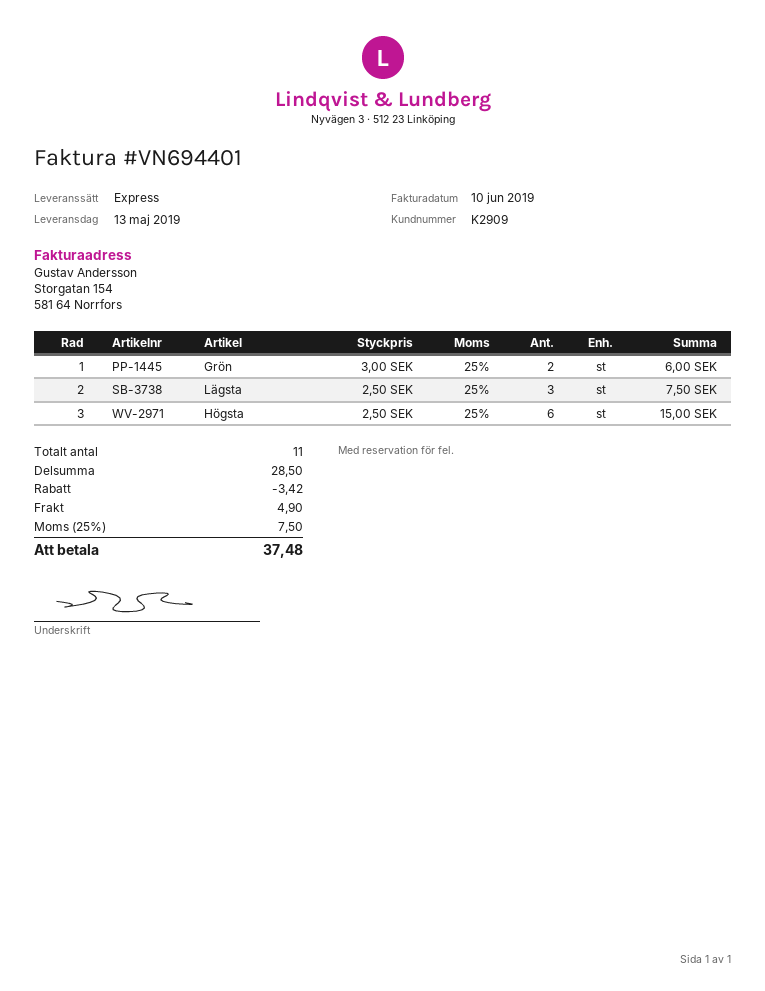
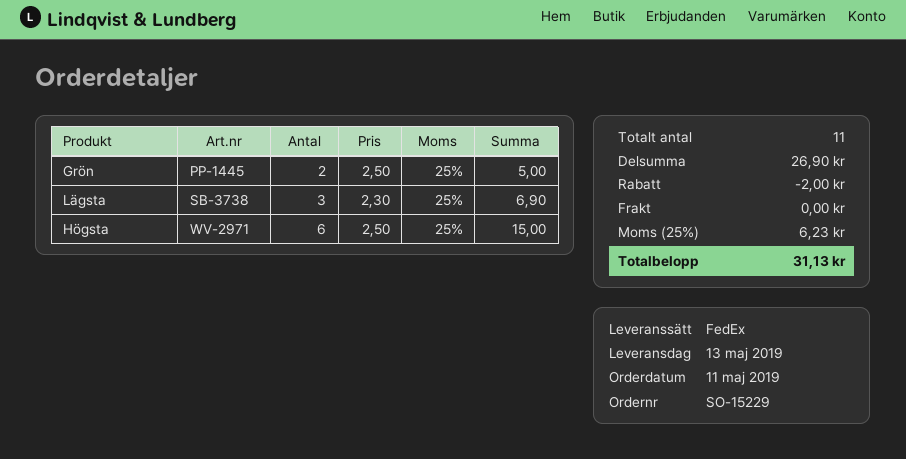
shipping method: express -> FedEx
Grön: 2 x 3.00 = 6.00 -> 2 x 2.50 = 5.00
Lägsta: 3 x 2.50 = 7.50 -> 3 x 2.30 = 6.90
subtotal: 28.50 -> 26.90
discount: 3.42 -> 2.00
shipping: 4.90 -> 0.00
tax: 25% = 7.50 -> 25% = 6.23
total: 37.48 -> 31.13

